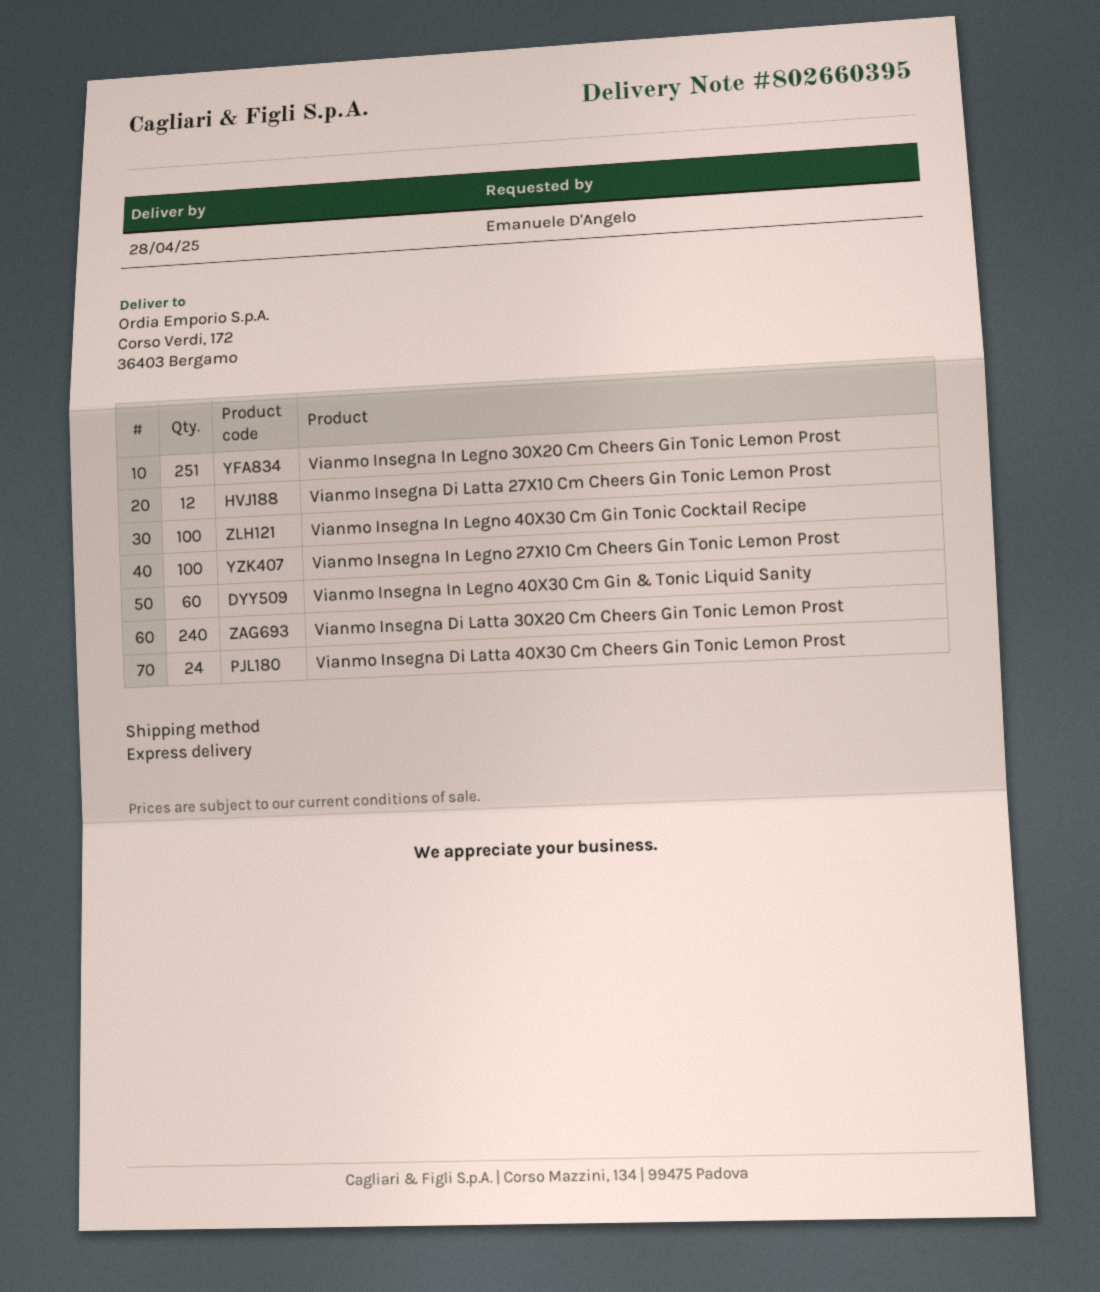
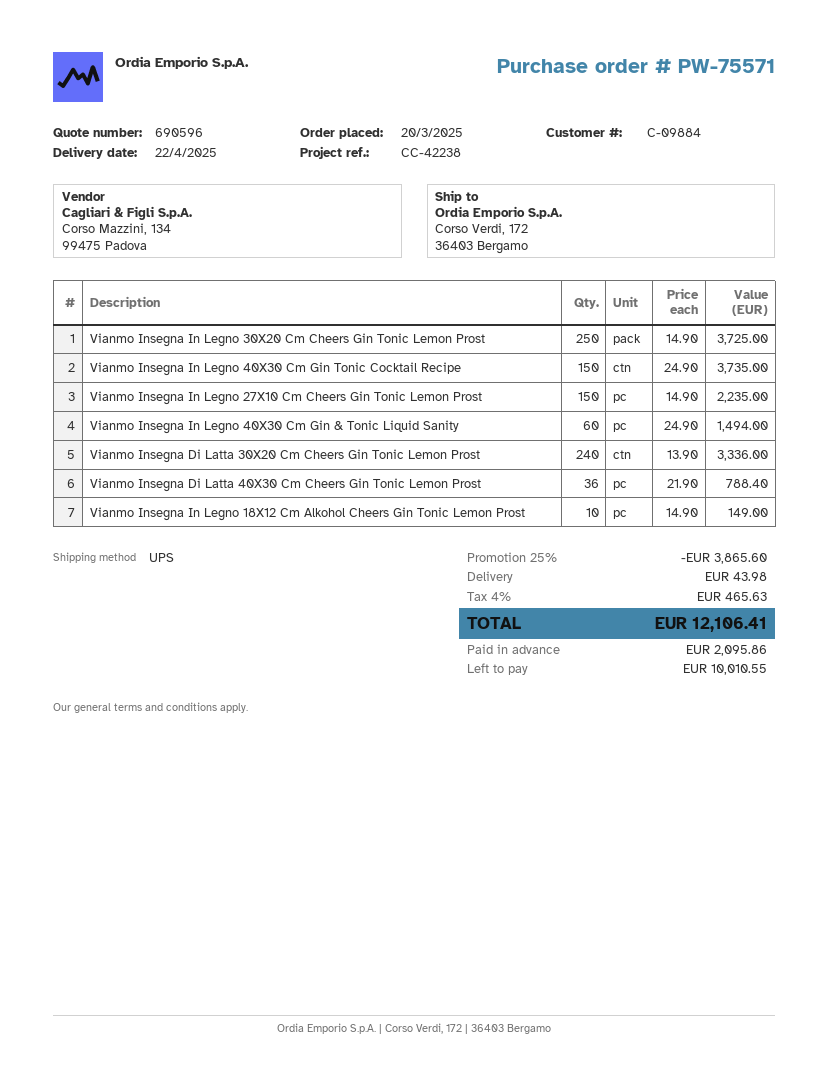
delivery date: 2025-04-28 -> 2025-04-22
shipping method: express -> UPS
Vianmo Insegna In Legno 30X20 Cm Cheers Gin Tonic Lemon Prost: 251 -> 250
Vianmo Insegna Di Latta 27X10 Cm Cheers Gin Tonic Lemon Prost: 12 -> none
Vianmo Insegna In Legno 40X30 Cm Gin Tonic Cocktail Recipe: 100 -> 150
Vianmo Insegna In Legno 27X10 Cm Cheers Gin Tonic Lemon Prost: 100 -> 150
Vianmo Insegna Di Latta 40X30 Cm Cheers Gin Tonic Lemon Prost: 24 -> 36
Vianmo Insegna In Legno 18X12 Cm Alkohol Cheers Gin Tonic Lemon Prost: none -> 10

